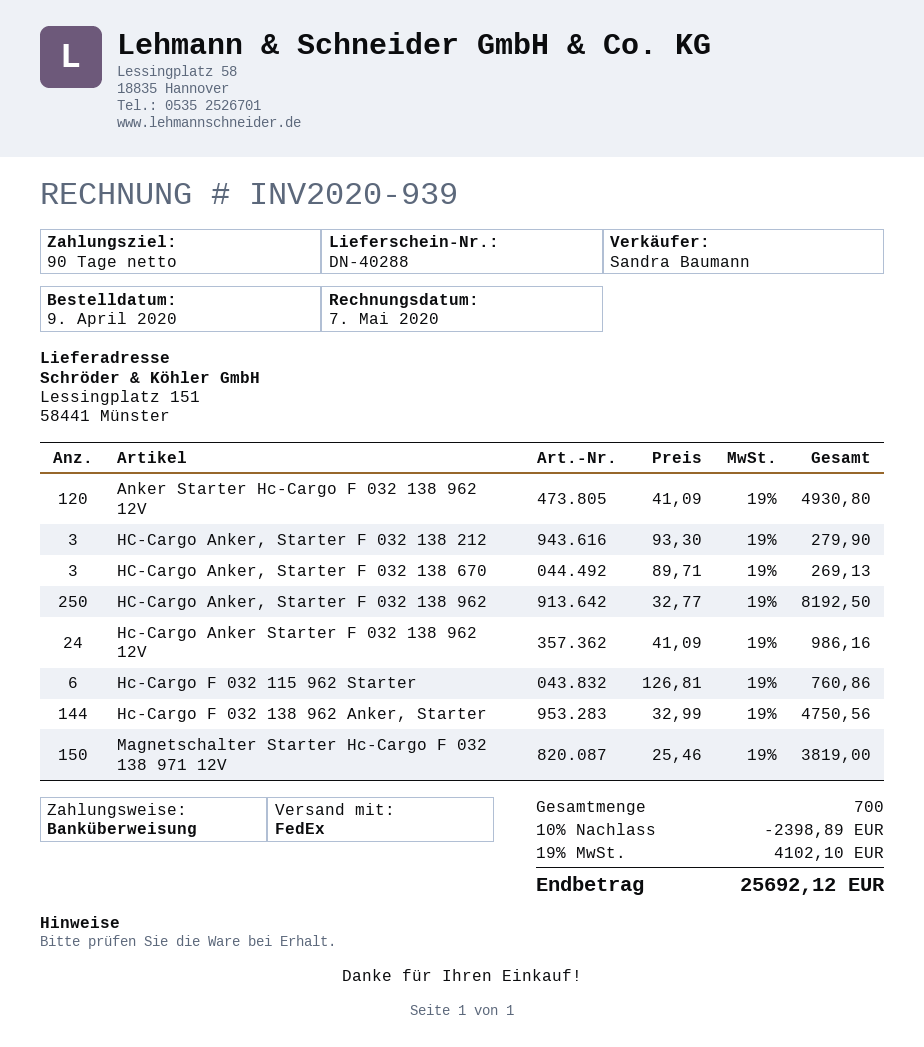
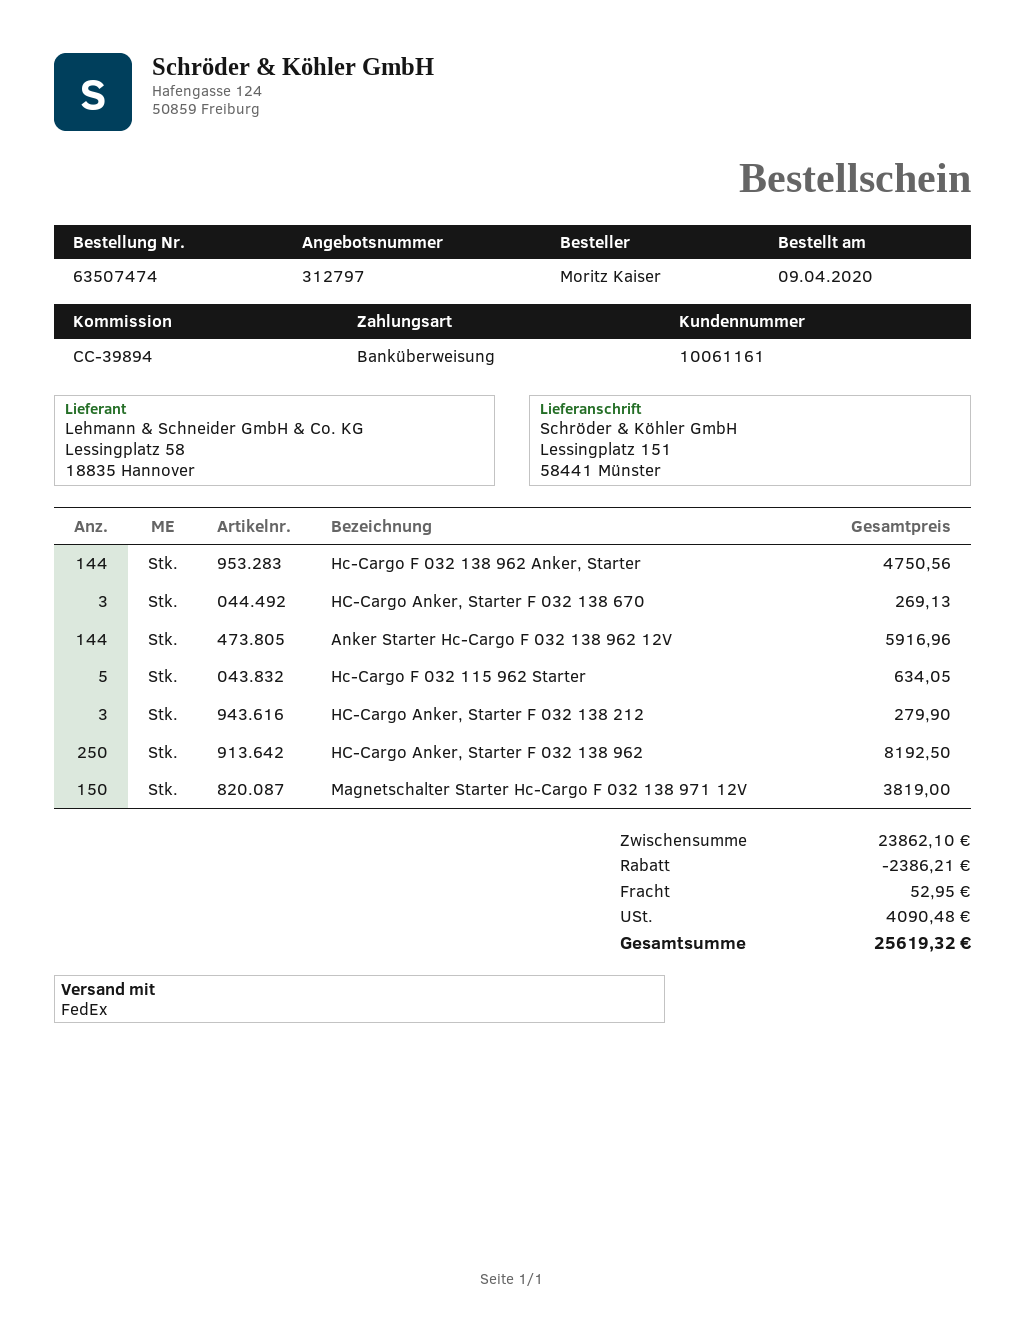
Anker Starter Hc-Cargo F 032 138 962 12V: 120 for 4930.80 -> 144 for 5916.96
Hc-Cargo Anker Starter F 032 138 962 12V: 24 for 986.16 -> none
Hc-Cargo F 032 115 962 Starter: 6 for 760.86 -> 5 for 634.05
discount: 2398.89 -> 2386.21
shipping: none -> 52.95
tax: 4102.10 -> 4090.48
total: 25692.12 -> 25619.32

